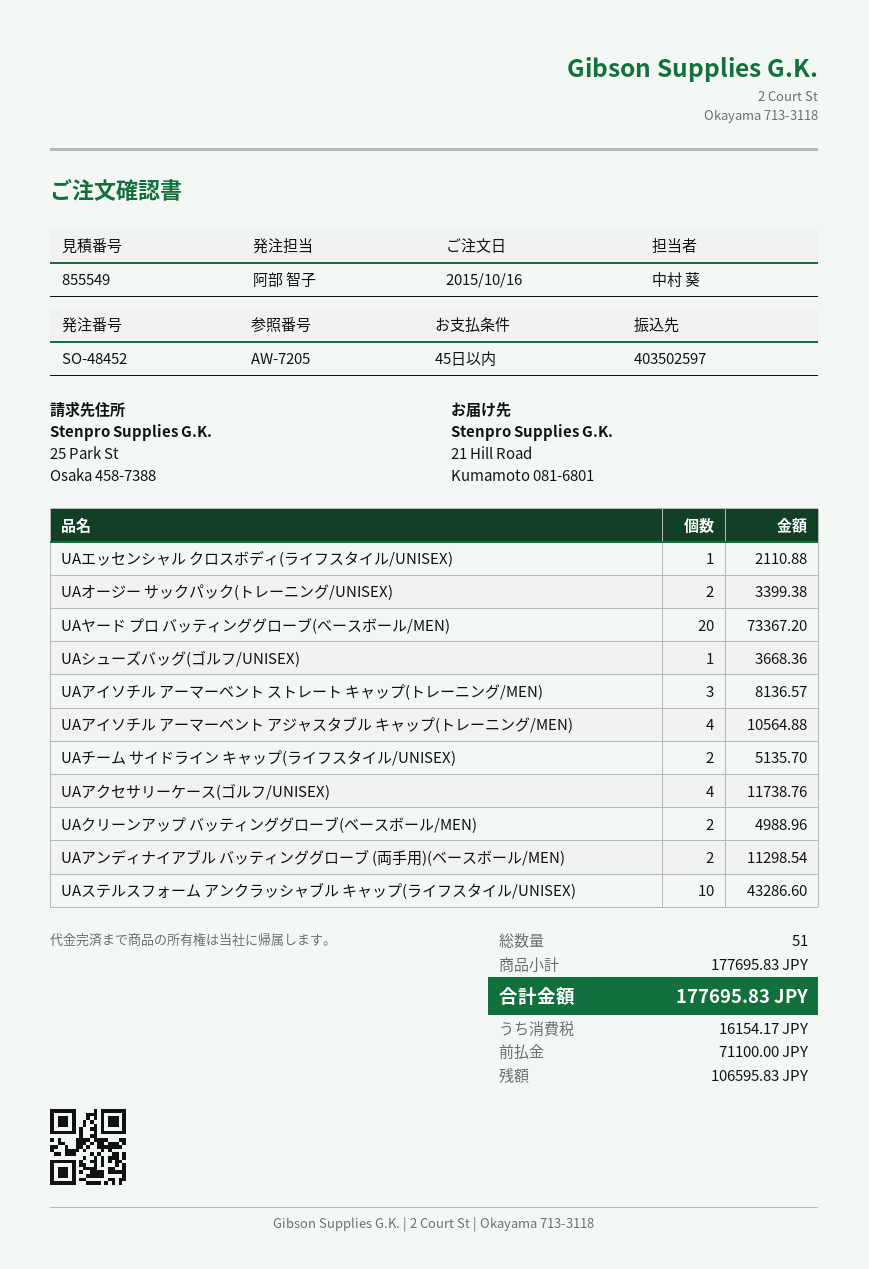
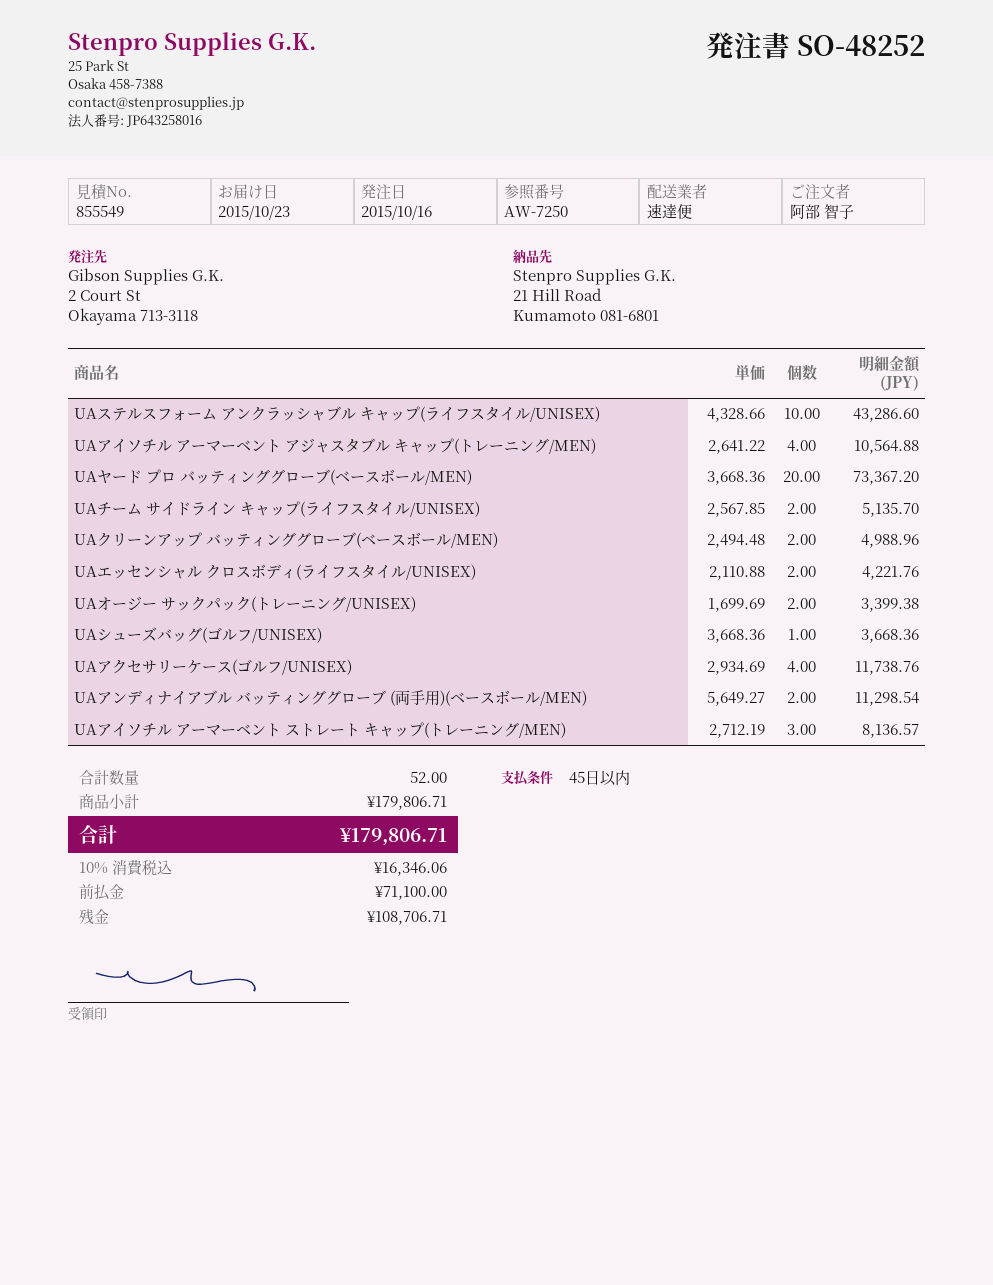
order number: SO-48452 -> SO-48252
reference: AW-7205 -> AW-7250
UAエッセンシャル クロスボディ(ライフスタイル/UNISEX): 1 for 2110.88 -> 2 for 4221.76
total quantity: 51 -> 52
subtotal: 177695.83 -> 179806.71
tax: 16154.17 -> 16346.06
total: 177695.83 -> 179806.71
balance: 106595.83 -> 108706.71

